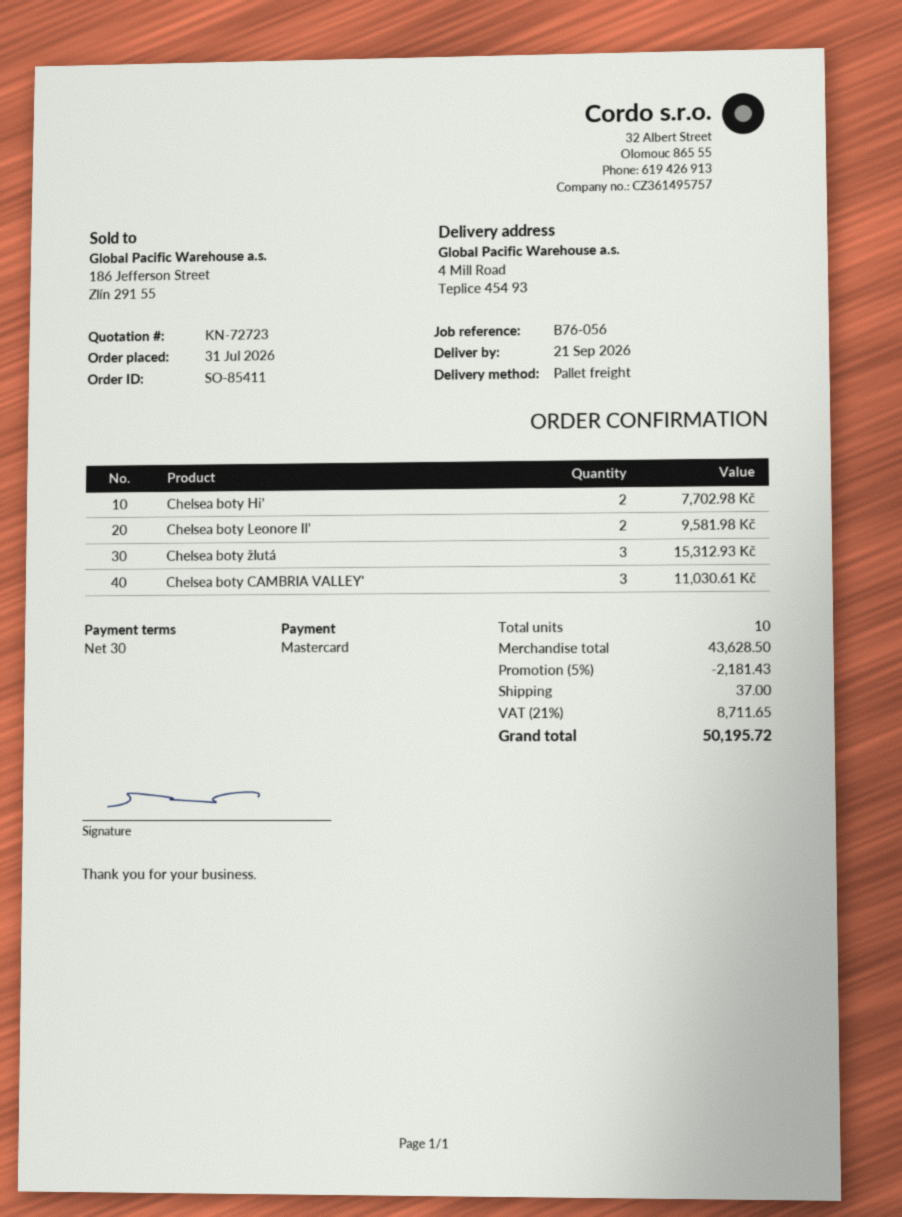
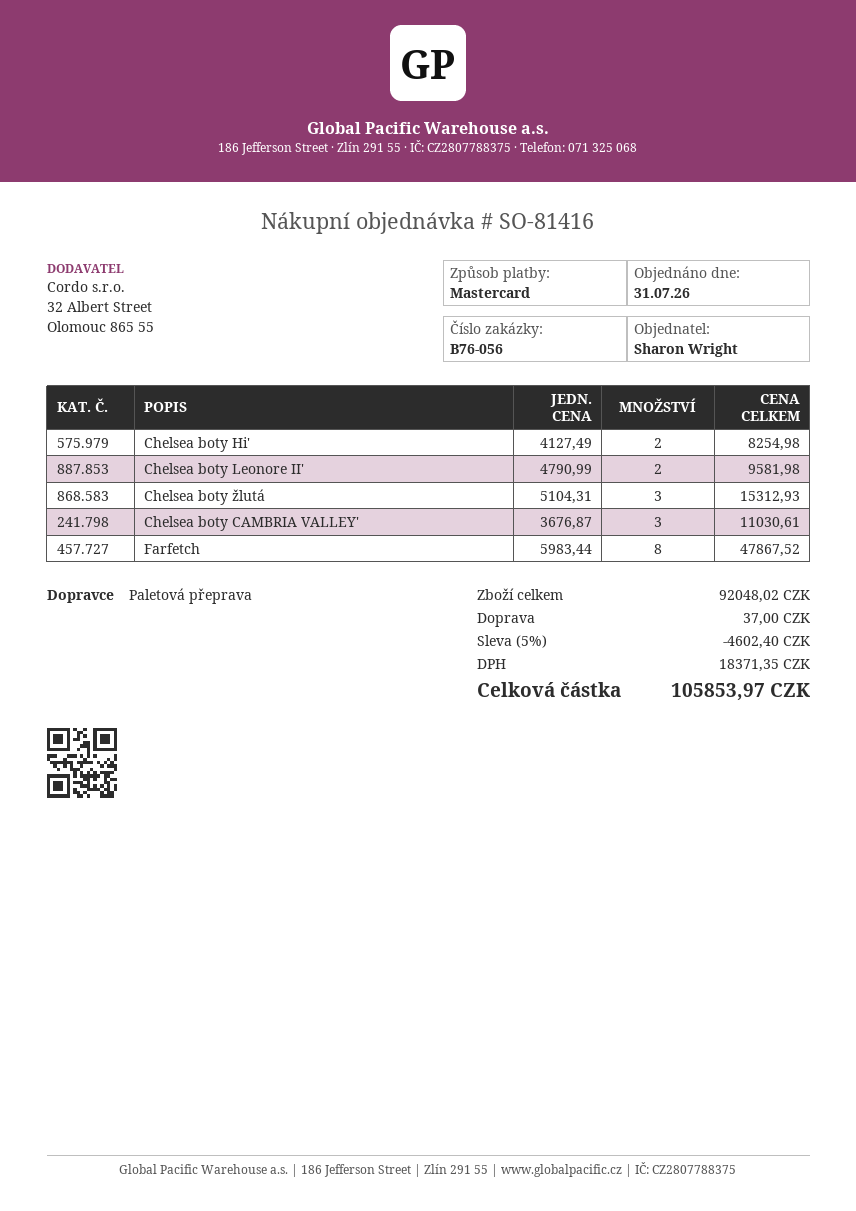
order number: SO-85411 -> SO-81416
Chelsea boty Hi': 2 for 7702.98 -> 2 for 8254.98
Farfetch: none -> 8 for 47867.52
subtotal: 43628.50 -> 92048.02
discount: 5% = 2181.43 -> 5% = 4602.40
tax: 8711.65 -> 18371.35
total: 50195.72 -> 105853.97

